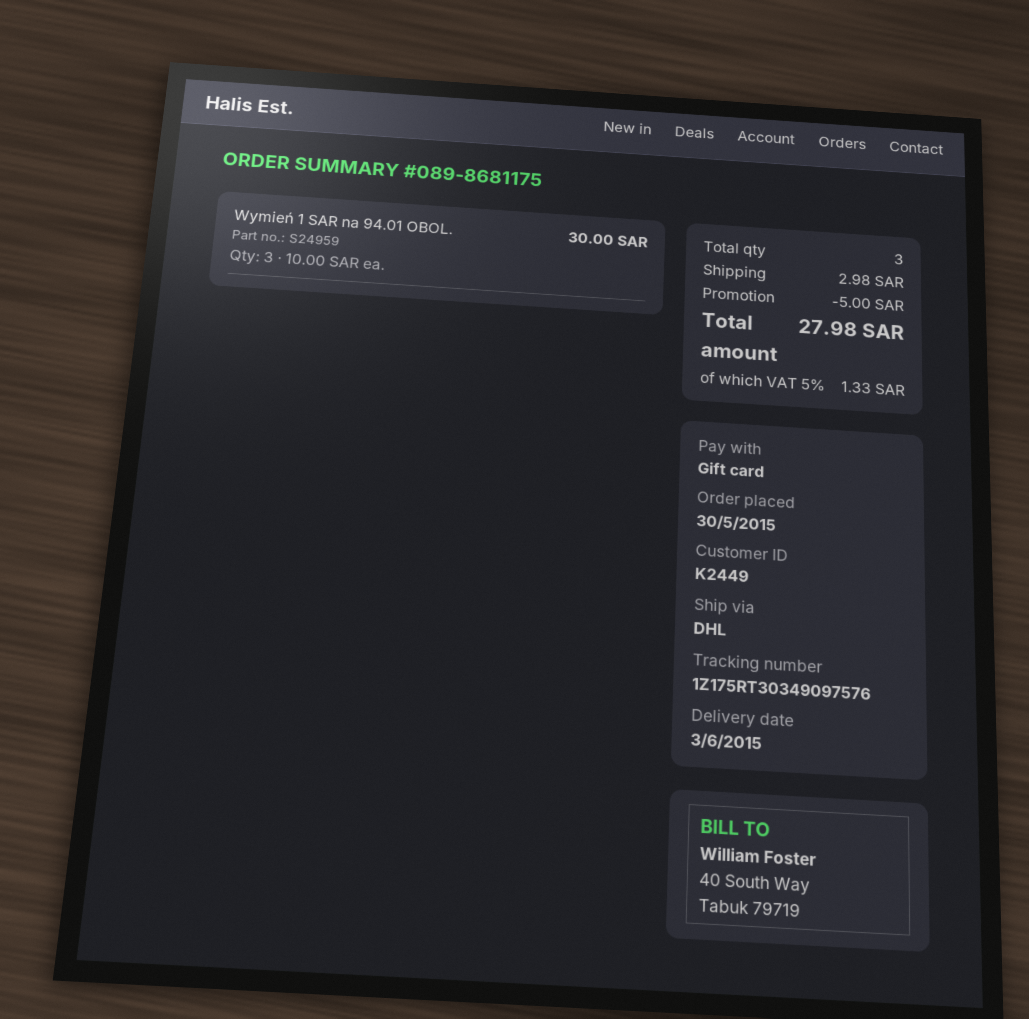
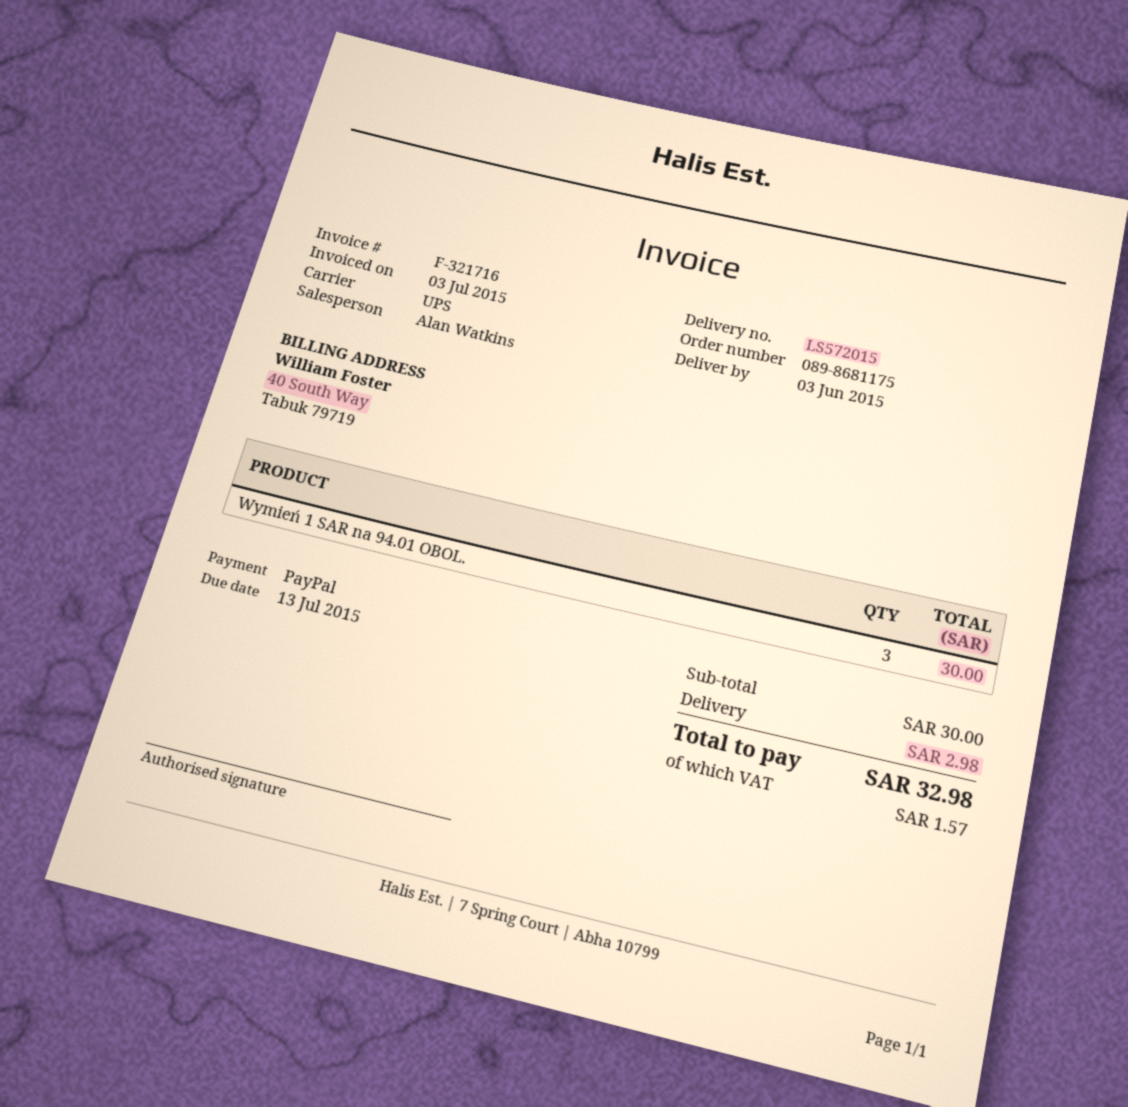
payment method: gift card -> PayPal
shipping method: DHL -> UPS
discount: 5.00 -> none
tax: 1.33 -> 1.57
total: 27.98 -> 32.98

